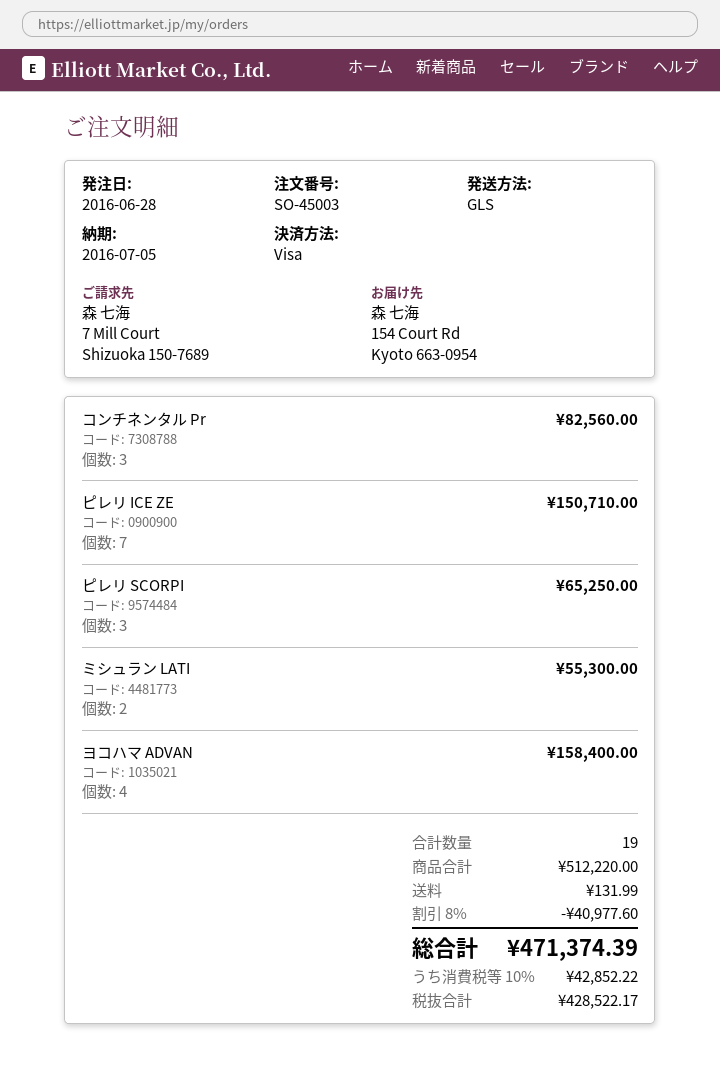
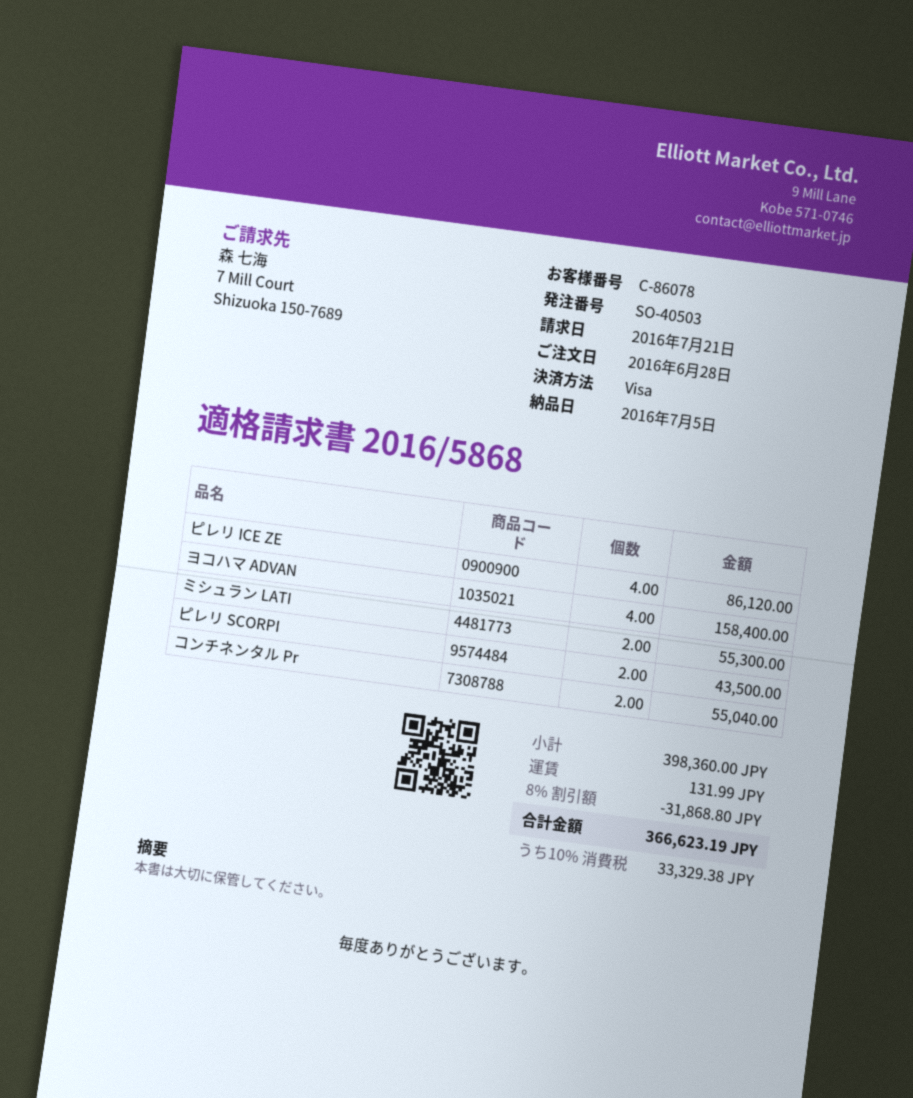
order number: SO-45003 -> SO-40503
コンチネンタル Pr: 3 for 82560.00 -> 2 for 55040.00
ピレリ ICE ZE: 7 for 150710.00 -> 4 for 86120.00
ピレリ SCORPI: 3 for 65250.00 -> 2 for 43500.00
subtotal: 512220.00 -> 398360.00
discount: 8% = 40977.60 -> 8% = 31868.80
tax: 10% = 42852.22 -> 10% = 33329.38
total: 471374.39 -> 366623.19

